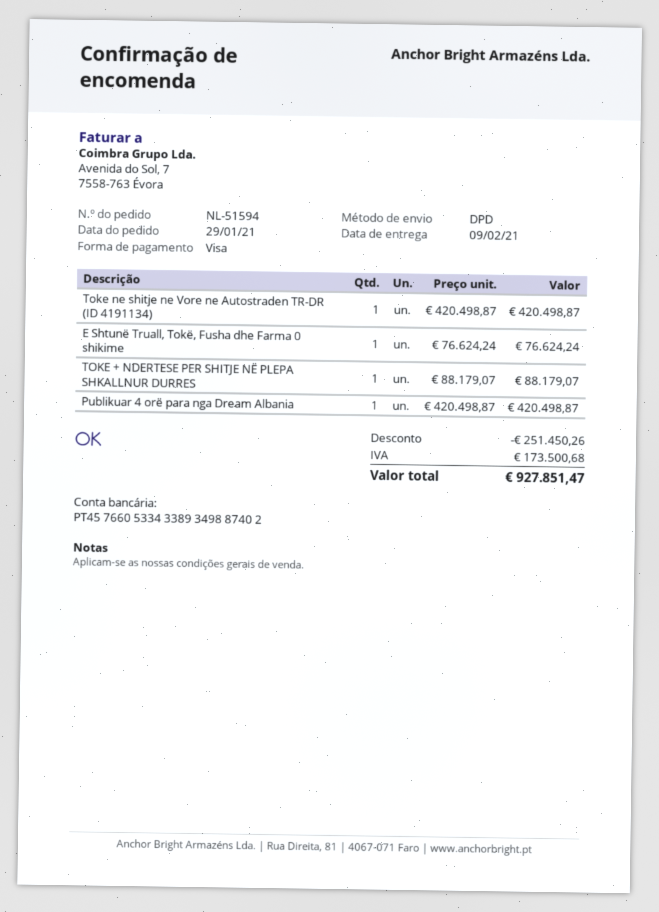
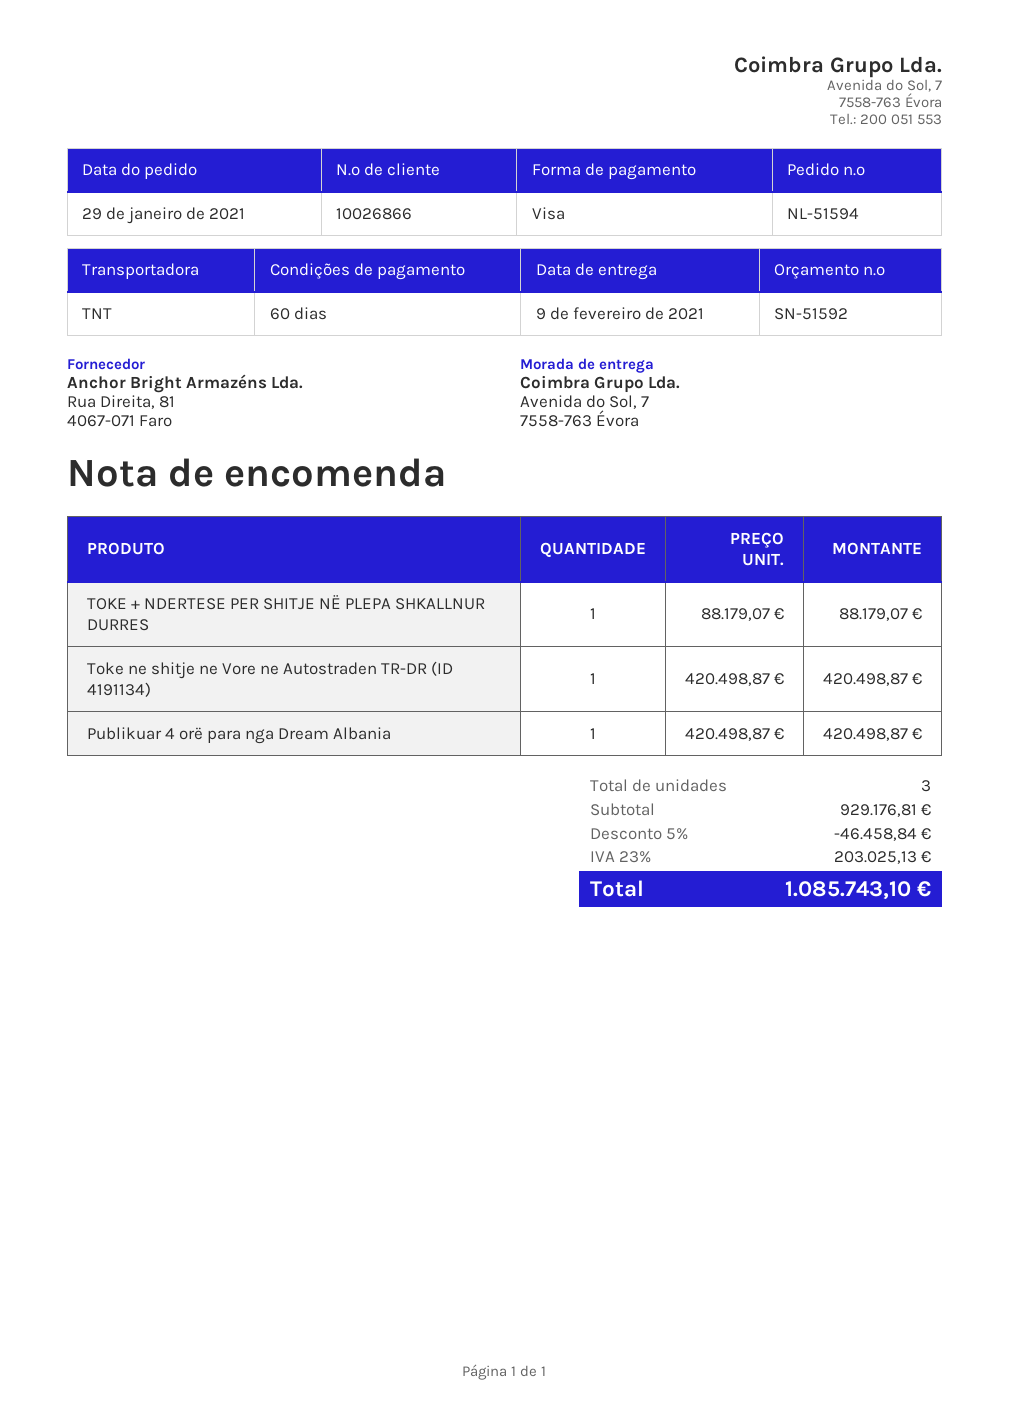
shipping method: DPD -> TNT
E Shtunë Truall, Tokë, Fusha dhe Farma 0 shikime: 1 x 76624.24 = 76624.24 -> none
discount: 251450.26 -> 46458.84
tax: 173500.68 -> 203025.13
total: 927851.47 -> 1085743.10

